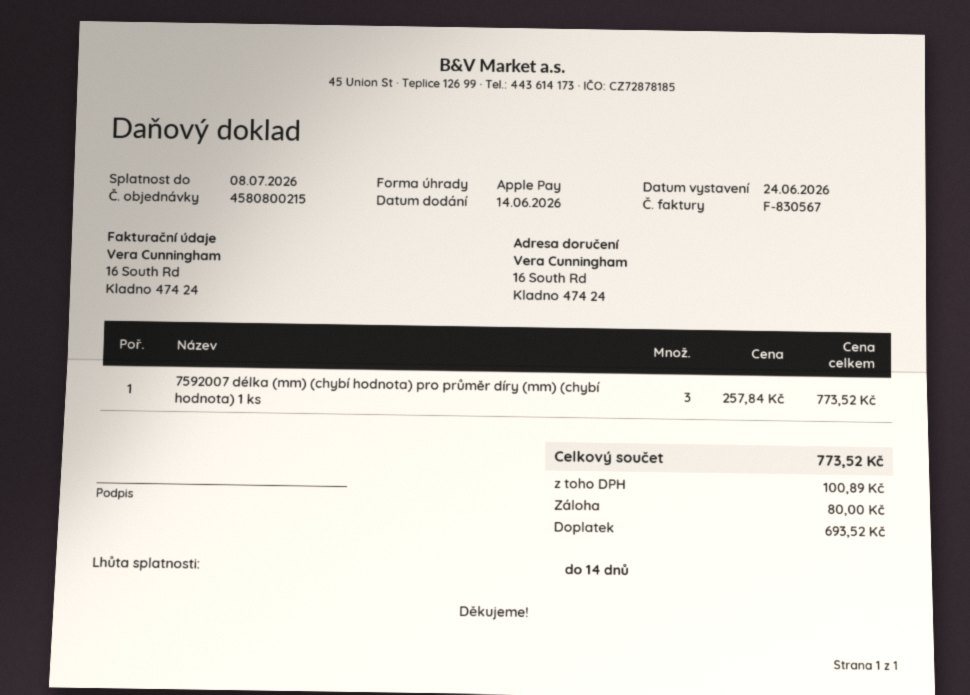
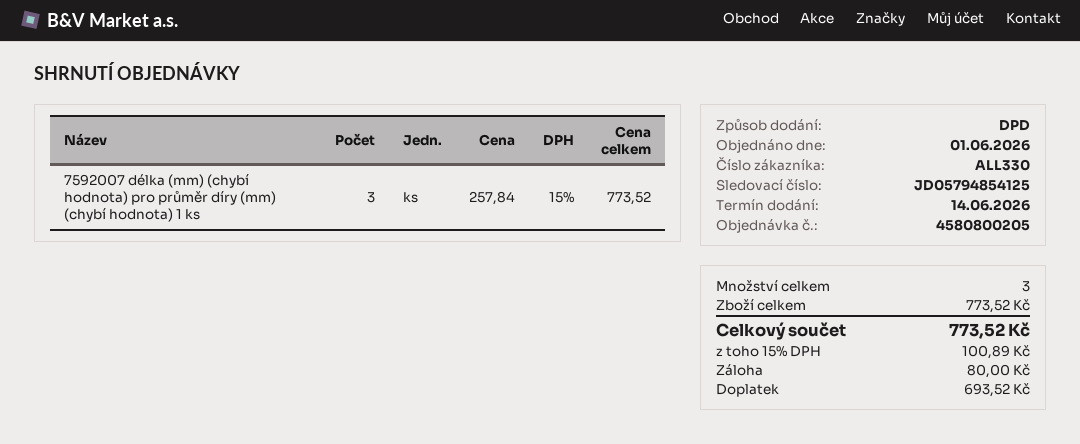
order number: 4580800215 -> 4580800205

